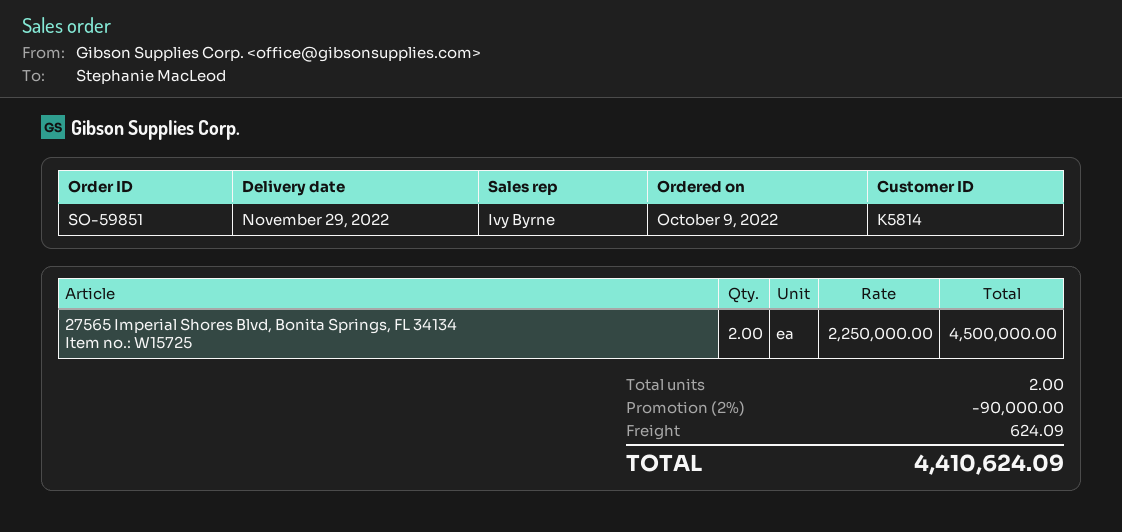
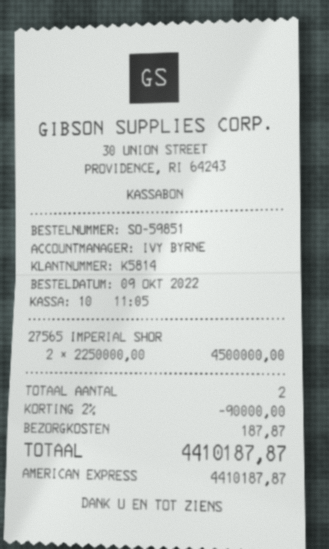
shipping: 624.09 -> 187.87
total: 4410624.09 -> 4410187.87

